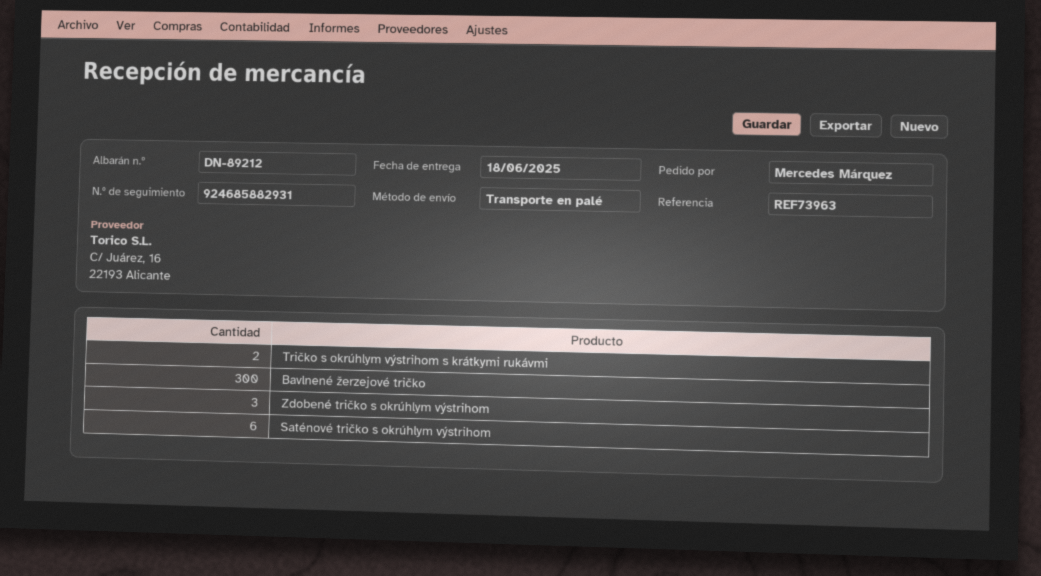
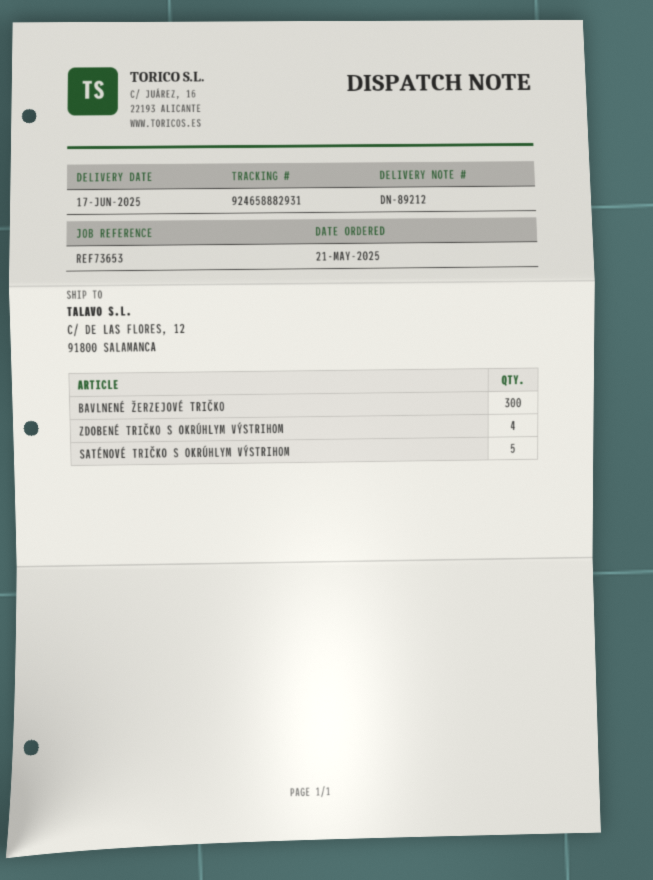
delivery date: 2025-06-18 -> 2025-06-17
reference: REF73963 -> REF73653
tracking number: 924685882931 -> 924658882931
Tričko s okrúhlym výstrihom s krátkymi rukávmi: 2 -> none
Zdobené tričko s okrúhlym výstrihom: 3 -> 4
Saténové tričko s okrúhlym výstrihom: 6 -> 5

